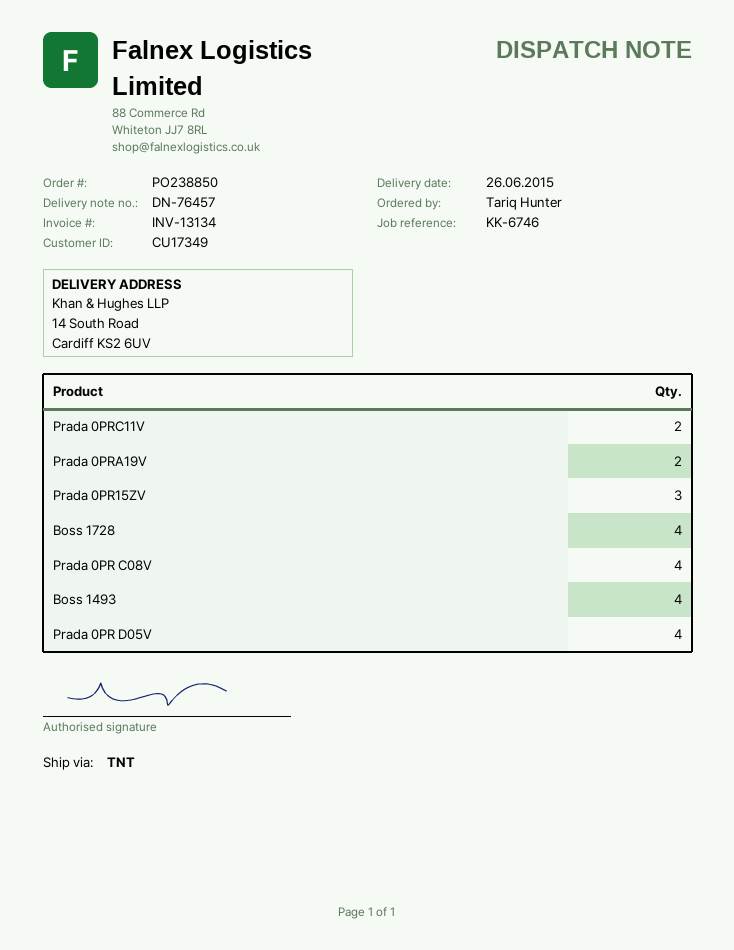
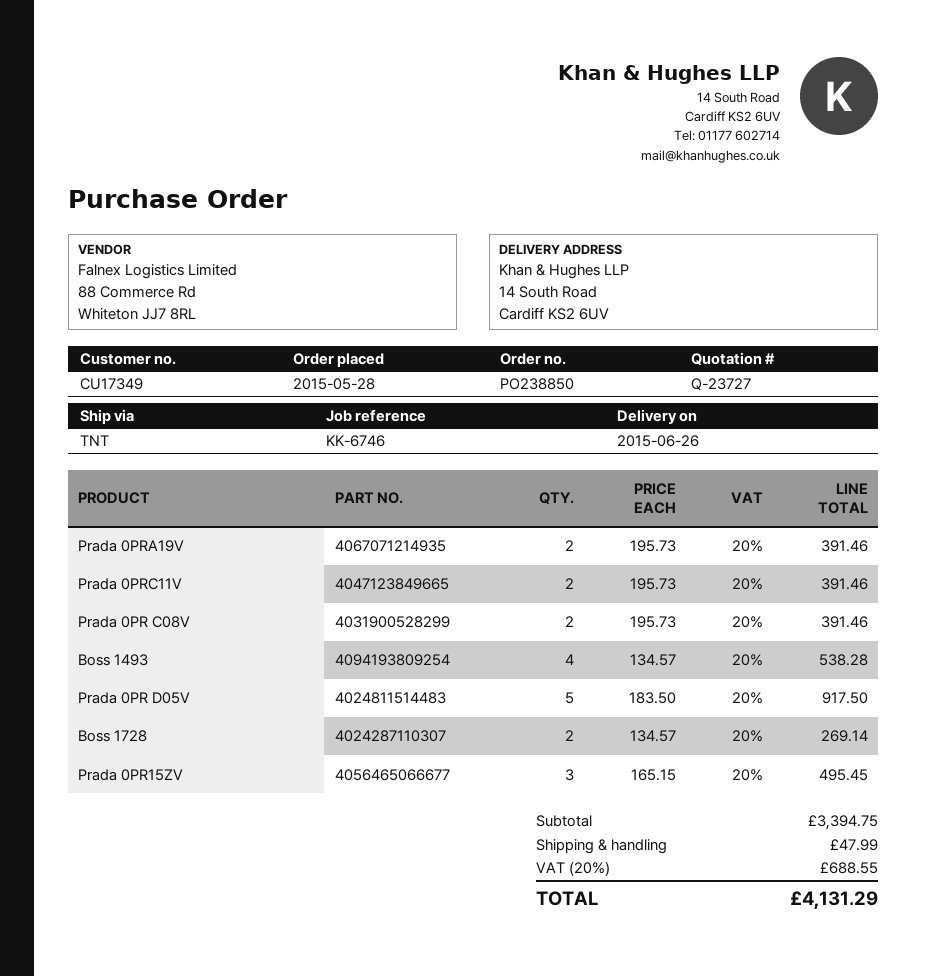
Boss 1728: 4 -> 2
Prada 0PR C08V: 4 -> 2
Prada 0PR D05V: 4 -> 5

